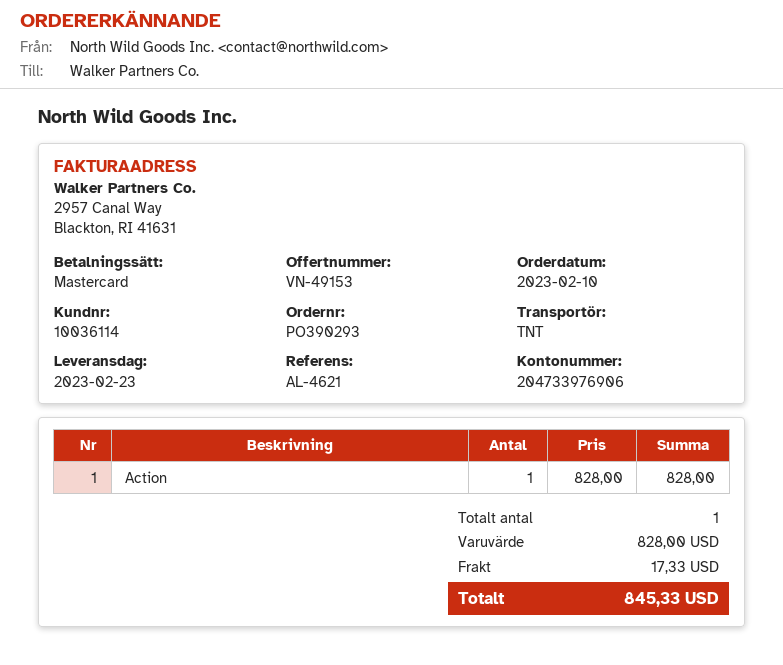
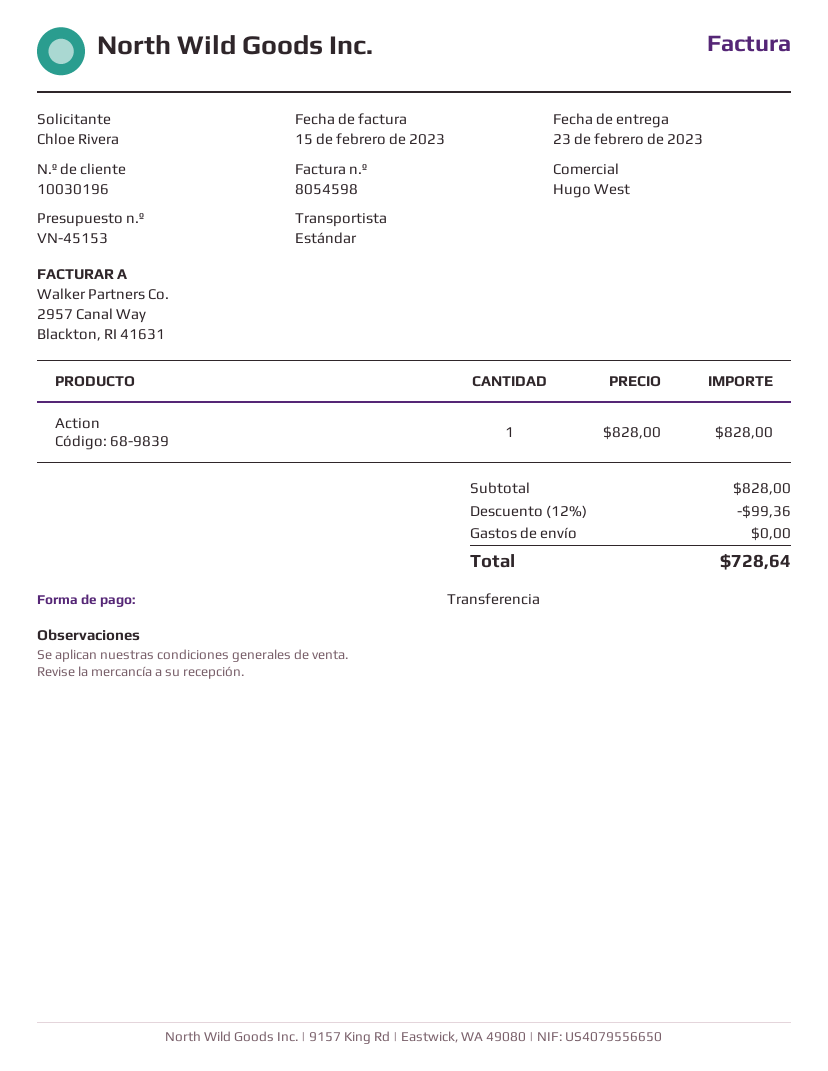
quote number: VN-49153 -> VN-45153
customer number: 10036114 -> 10030196
payment method: Mastercard -> bank transfer
shipping method: TNT -> standard
discount: none -> 12% = 99.36
shipping: 17.33 -> 0.00
total: 845.33 -> 728.64

